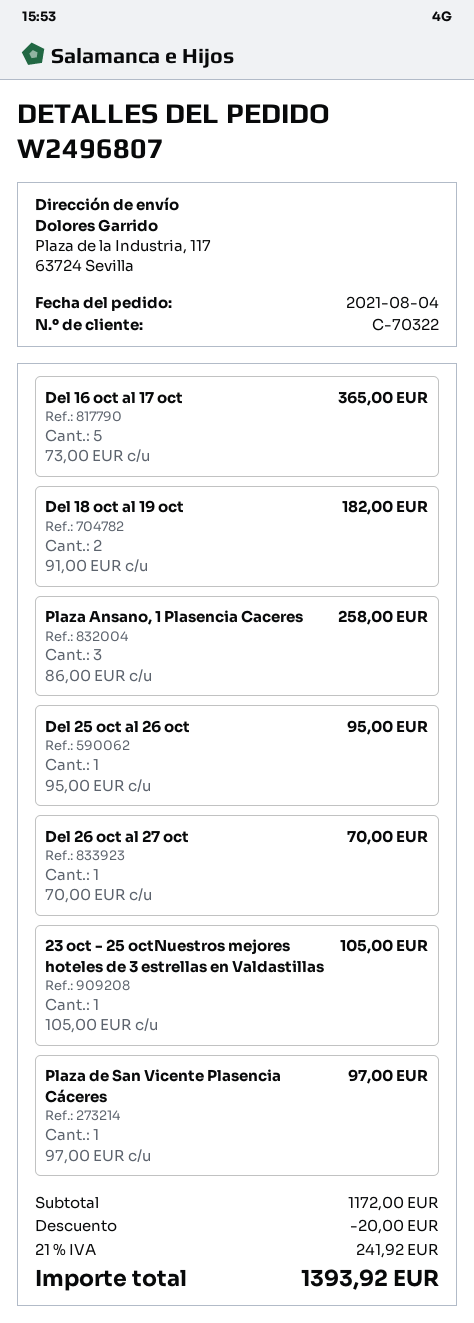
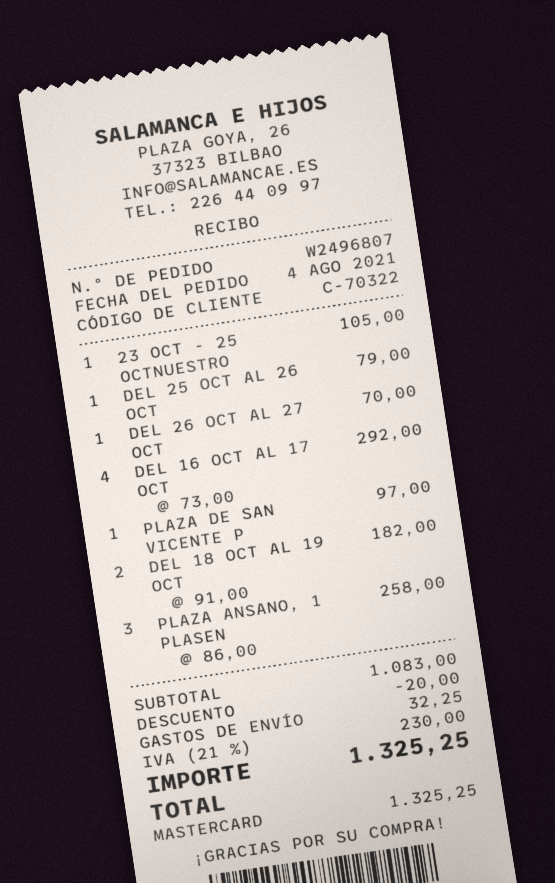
Del 16 oct al 17 oct: 5 x 73.00 = 365.00 -> 4 x 73.00 = 292.00
Del 25 oct al 26 oct: 1 x 95.00 = 95.00 -> 1 x 79.00 = 79.00
subtotal: 1172.00 -> 1083.00
shipping: none -> 32.25
tax: 21% = 241.92 -> 21% = 230.00
total: 1393.92 -> 1325.25

